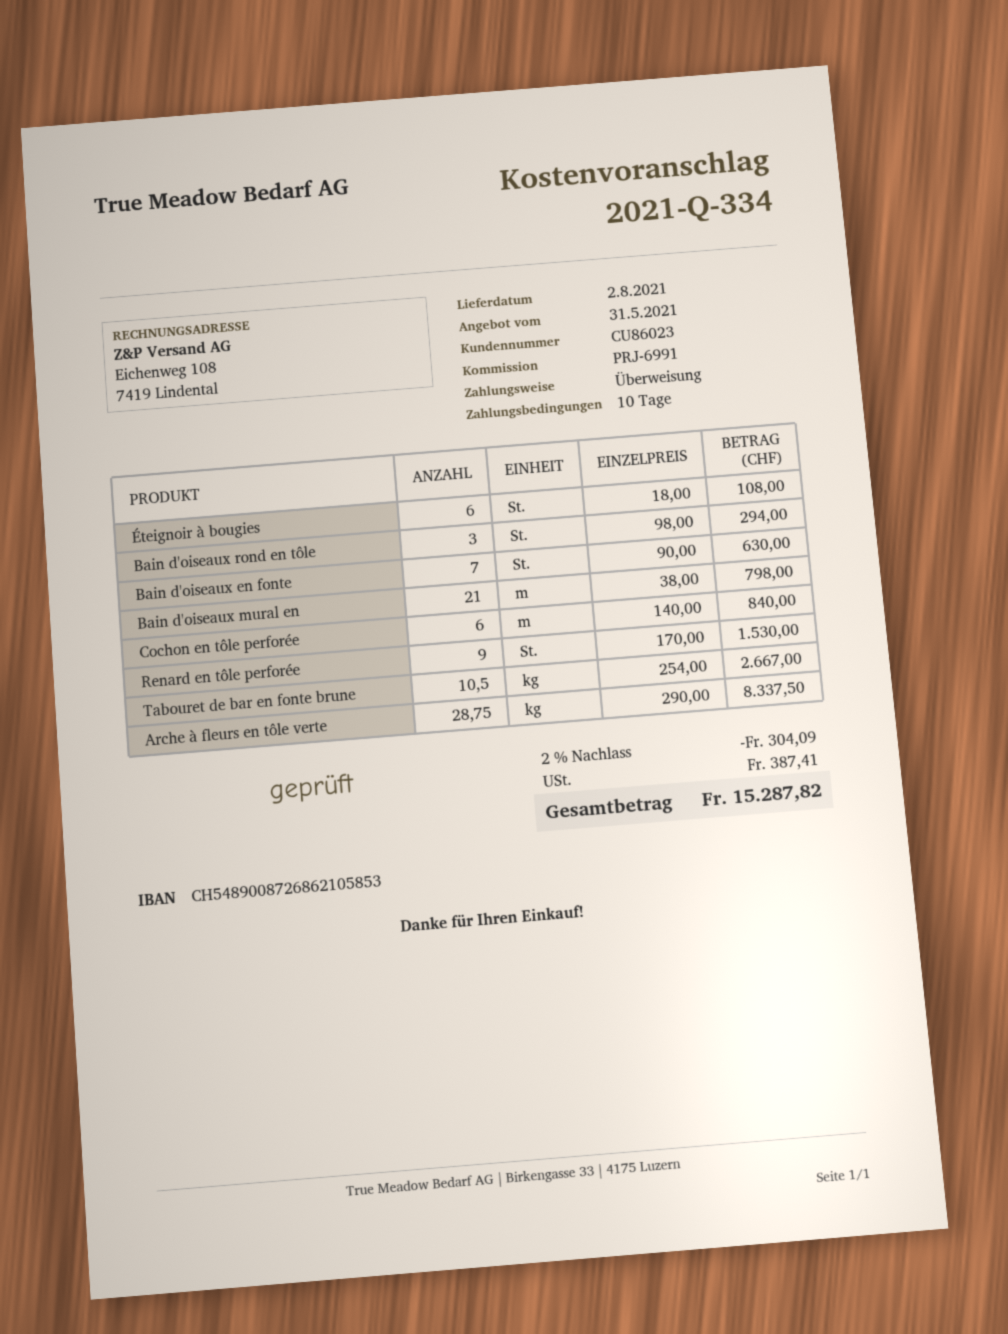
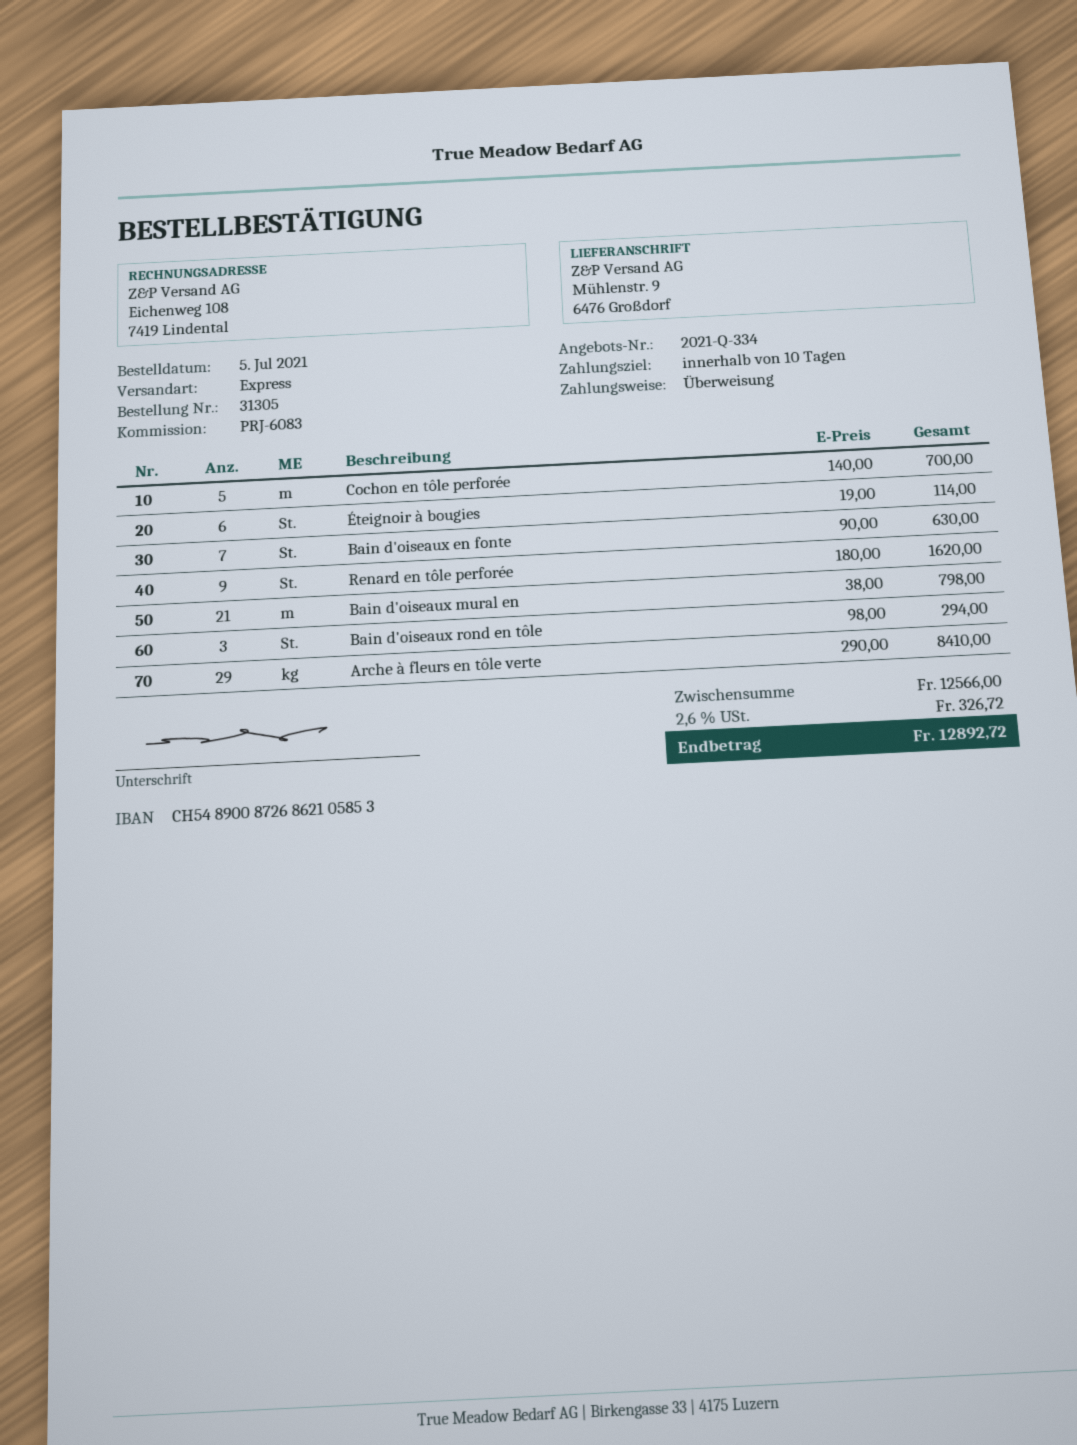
reference: PRJ-6991 -> PRJ-6083
Éteignoir à bougies: 6 x 18.00 = 108.00 -> 6 x 19.00 = 114.00
Cochon en tôle perforée: 6 x 140.00 = 840.00 -> 5 x 140.00 = 700.00
Renard en tôle perforée: 9 x 170.00 = 1530.00 -> 9 x 180.00 = 1620.00
Tabouret de bar en fonte brune: 10.5 x 254.00 = 2667.00 -> none
Arche à fleurs en tôle verte: 28.75 x 290.00 = 8337.50 -> 29 x 290.00 = 8410.00
discount: 2% = 304.09 -> none
tax: 387.41 -> 326.72
total: 15287.82 -> 12892.72

